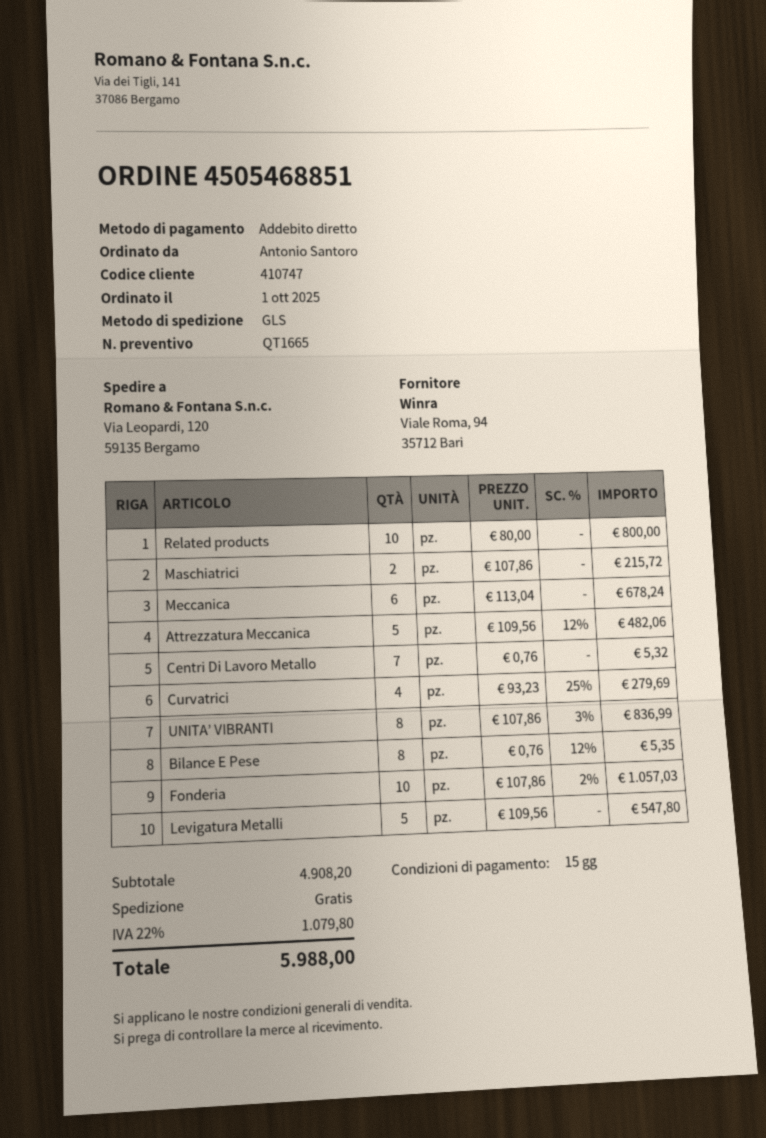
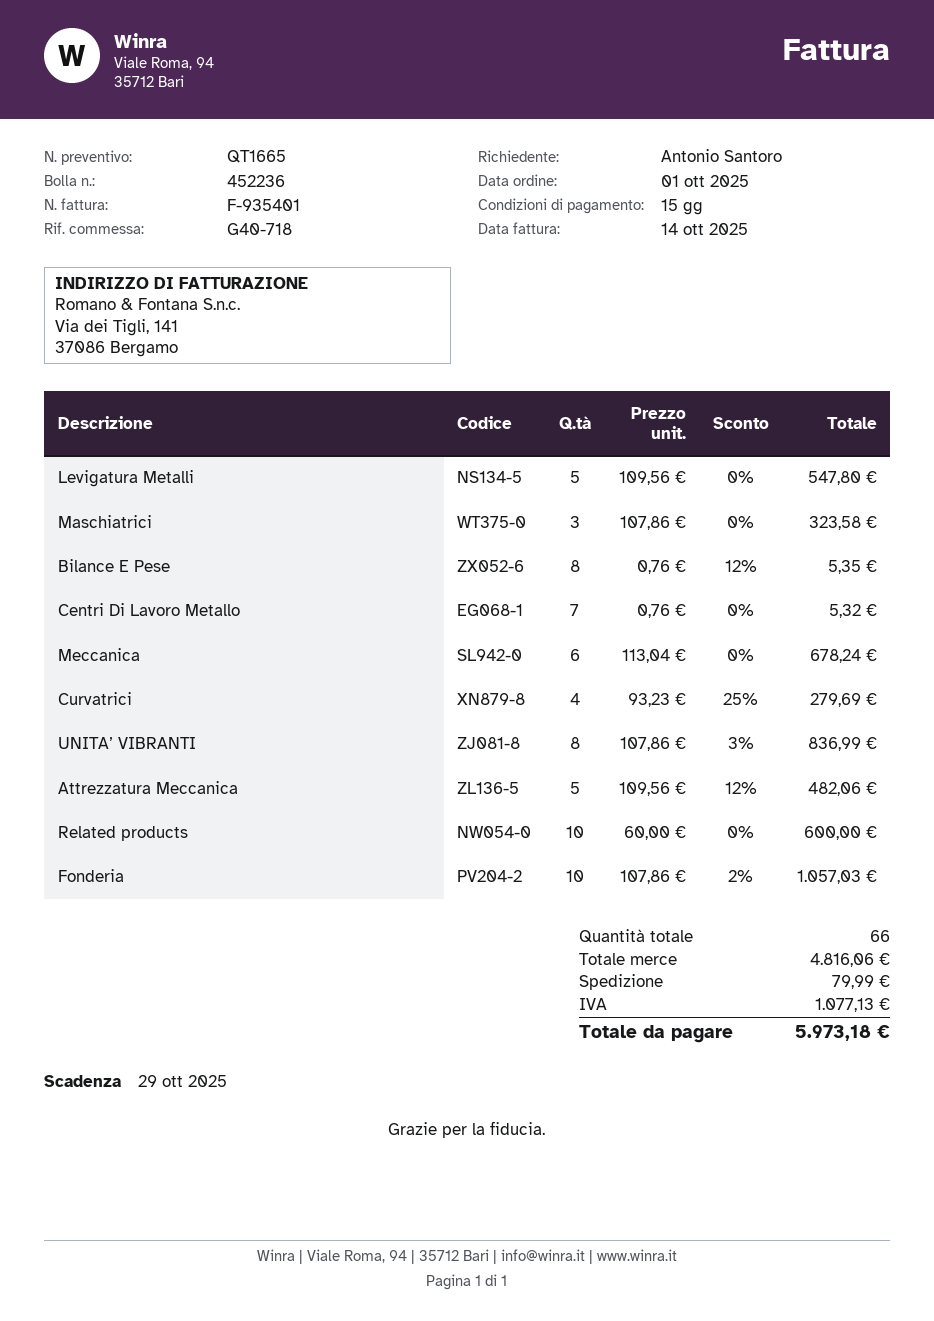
Related products: 10 x 80.00 = 800.00 -> 10 x 60.00 = 600.00
Maschiatrici: 2 x 107.86 = 215.72 -> 3 x 107.86 = 323.58
subtotal: 4908.20 -> 4816.06
shipping: 0.00 -> 79.99
tax: 1079.80 -> 1077.13
total: 5988.00 -> 5973.18

